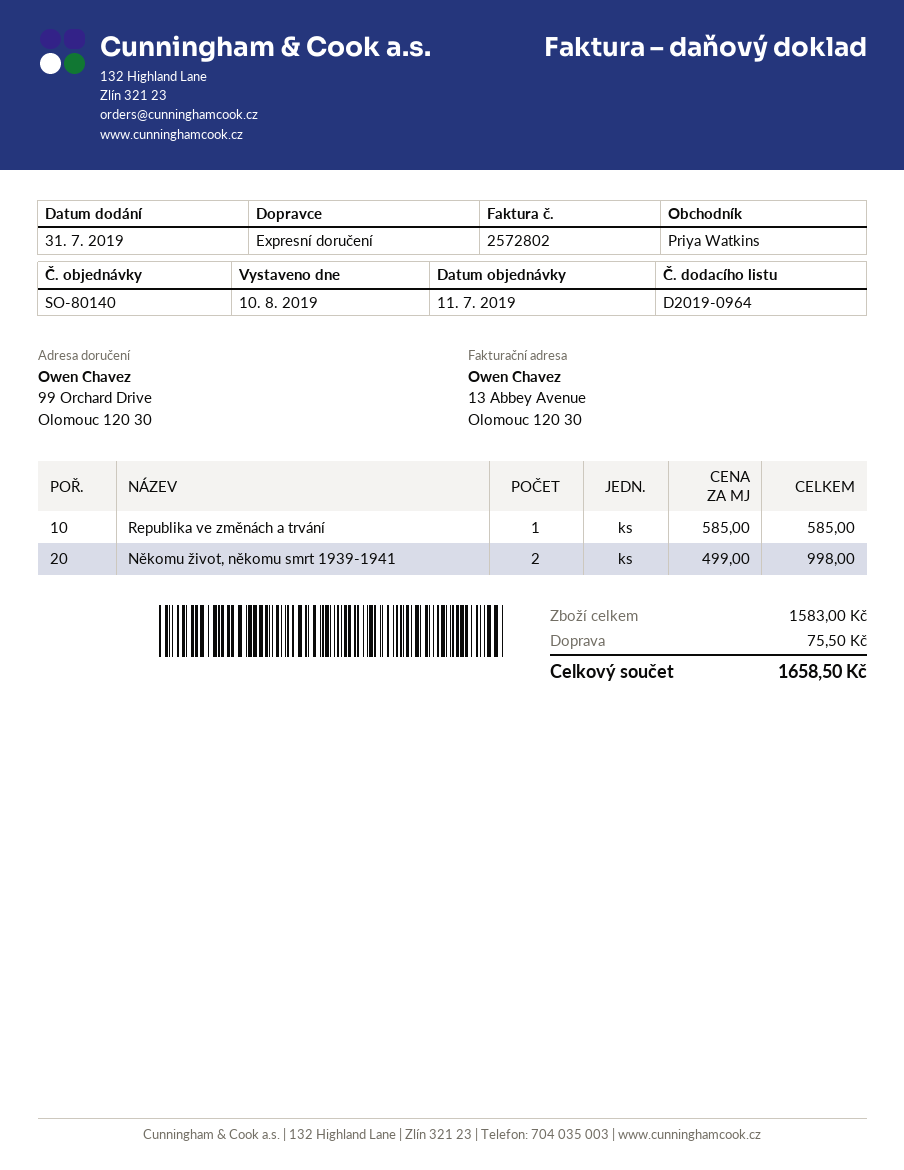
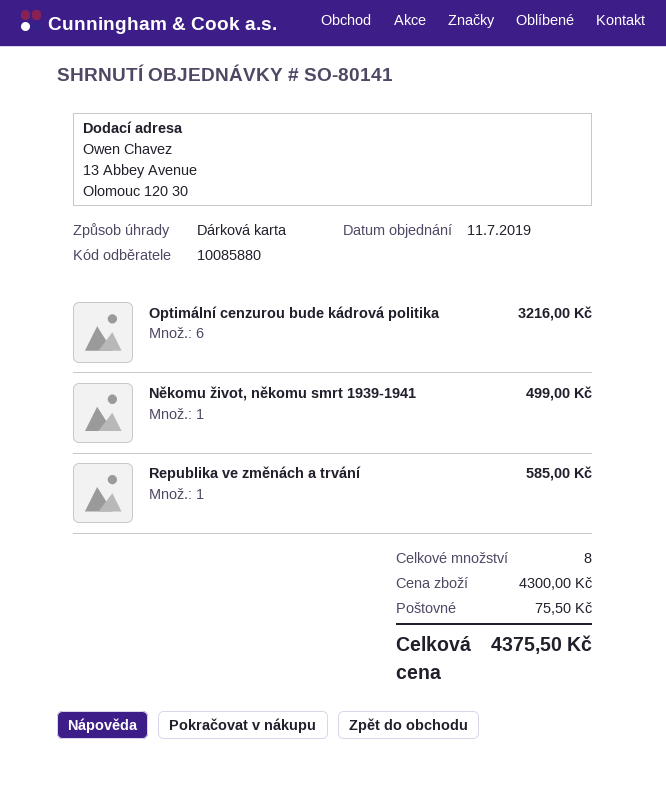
order number: SO-80140 -> SO-80141
ship to: 99 Orchard Drive, Olomouc 120 30 -> 13 Abbey Avenue, Olomouc 120 30
Někomu život, někomu smrt 1939-1941: 2 for 998.00 -> 1 for 499.00
Optimální cenzurou bude kádrová politika: none -> 6 for 3216.00
subtotal: 1583.00 -> 4300.00
total: 1658.50 -> 4375.50

